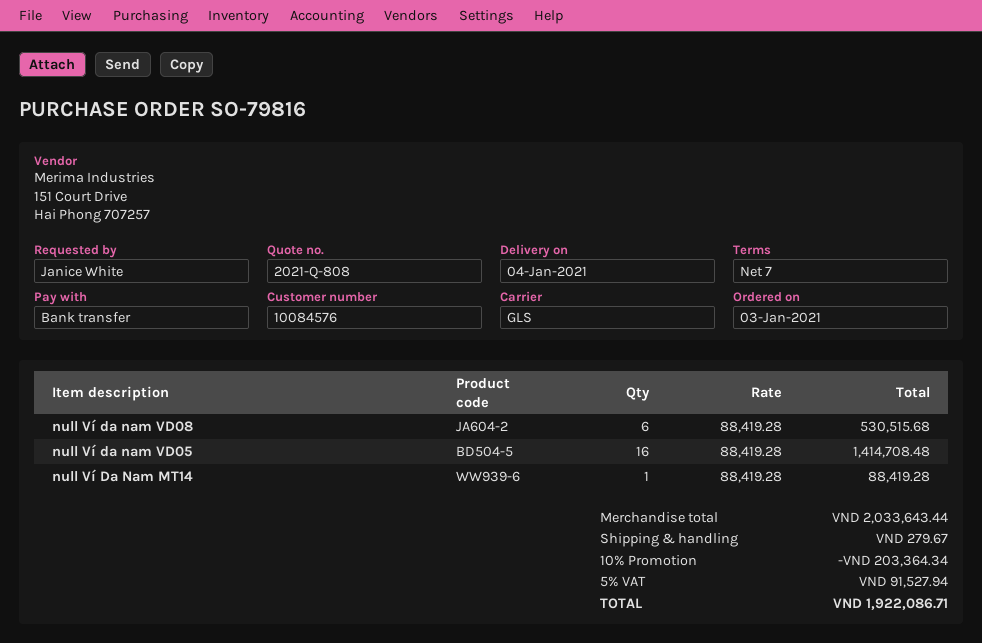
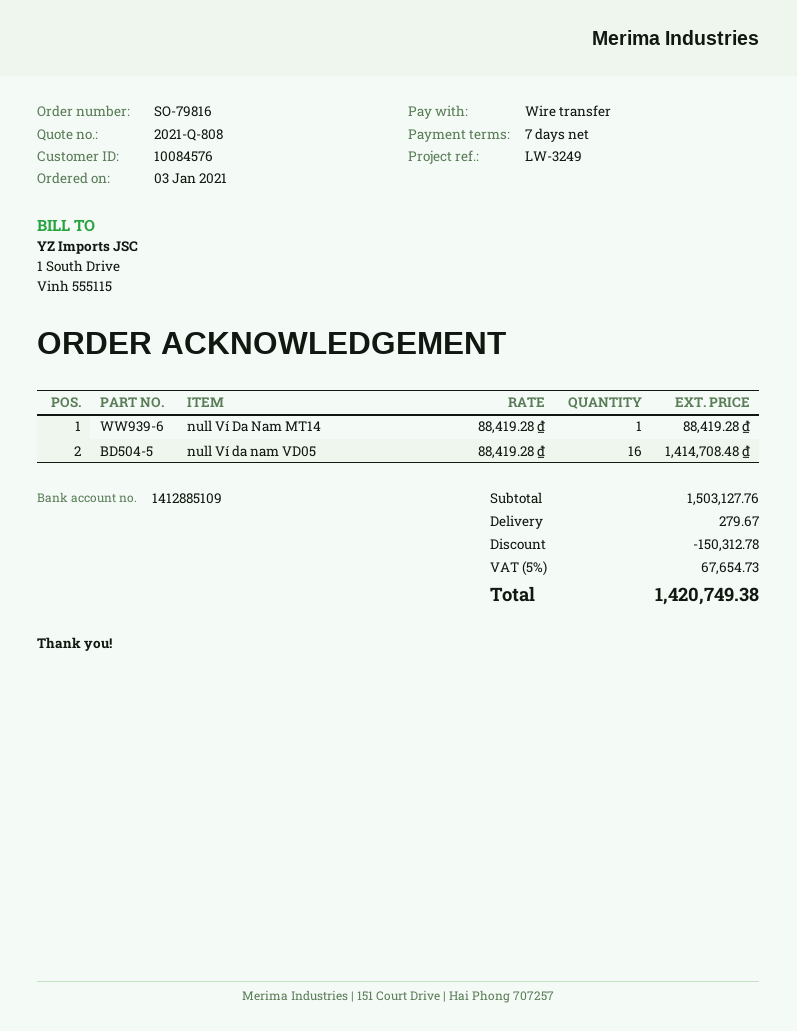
null Ví da nam VD08: 6 x 88419.28 = 530515.68 -> none
subtotal: 2033643.44 -> 1503127.76
discount: 203364.34 -> 150312.78
tax: 5% = 91527.94 -> 5% = 67654.73
total: 1922086.71 -> 1420749.38

